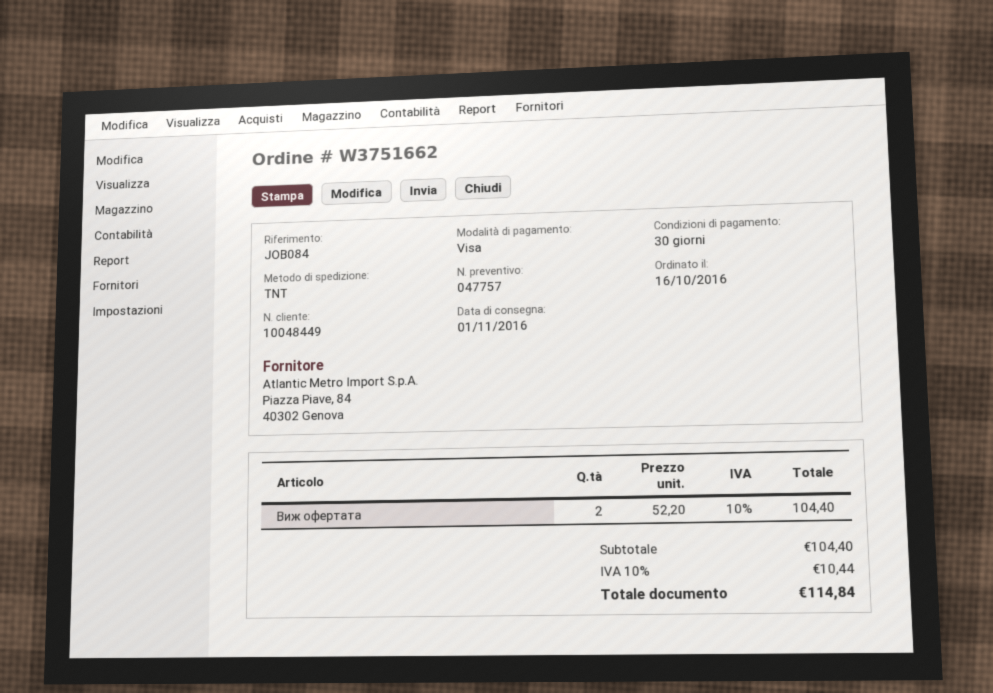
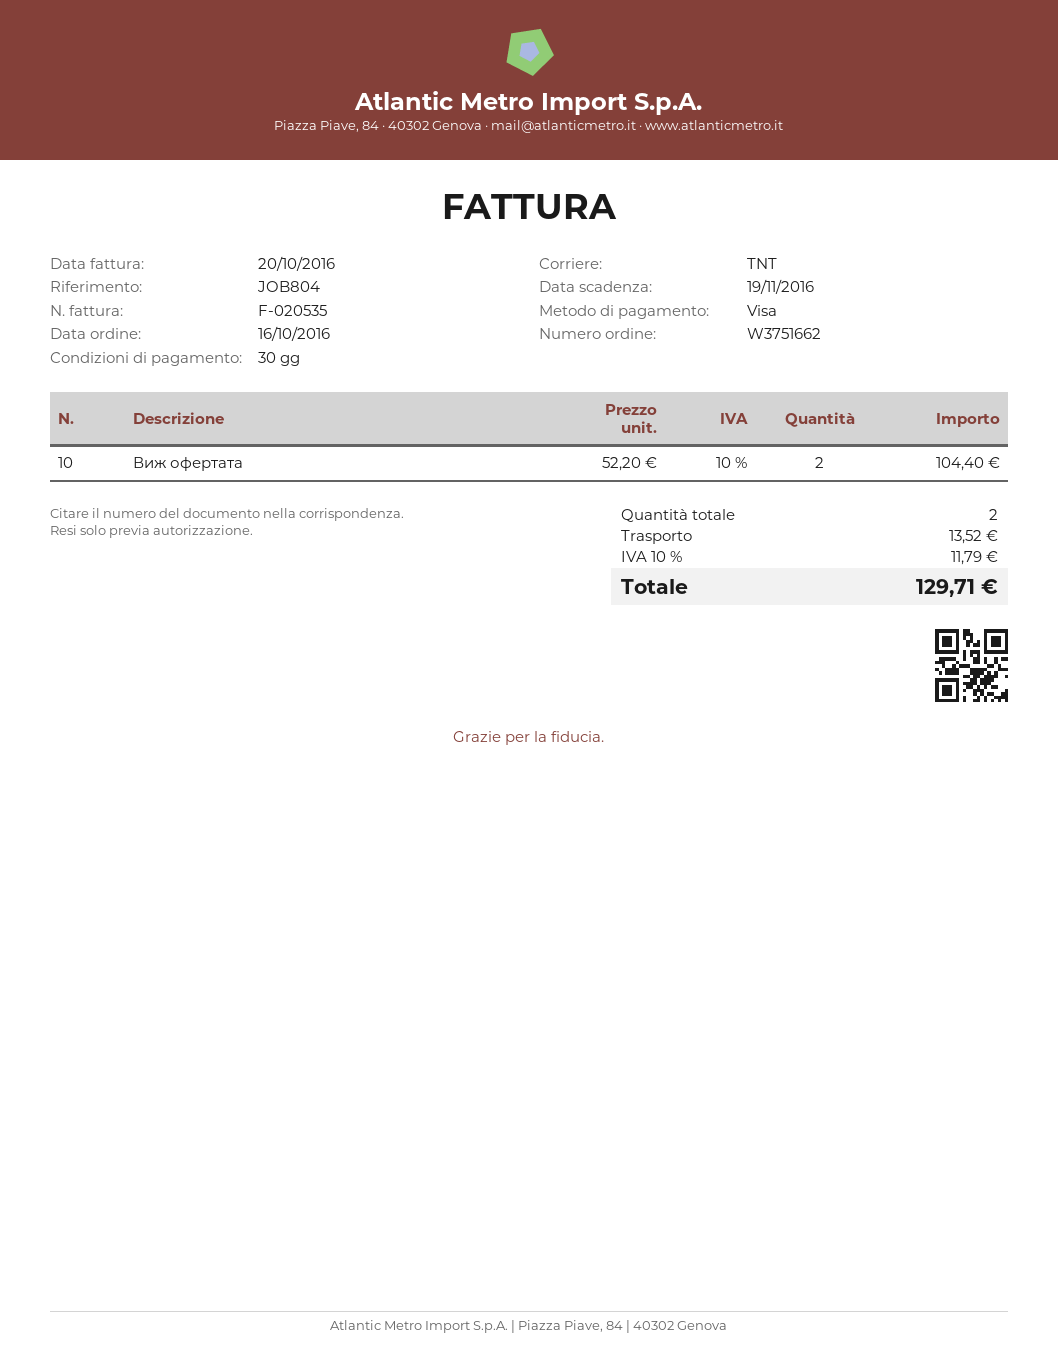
reference: JOB084 -> JOB804
shipping: none -> 13.52
tax: 10% = 10.44 -> 10% = 11.79
total: 114.84 -> 129.71

